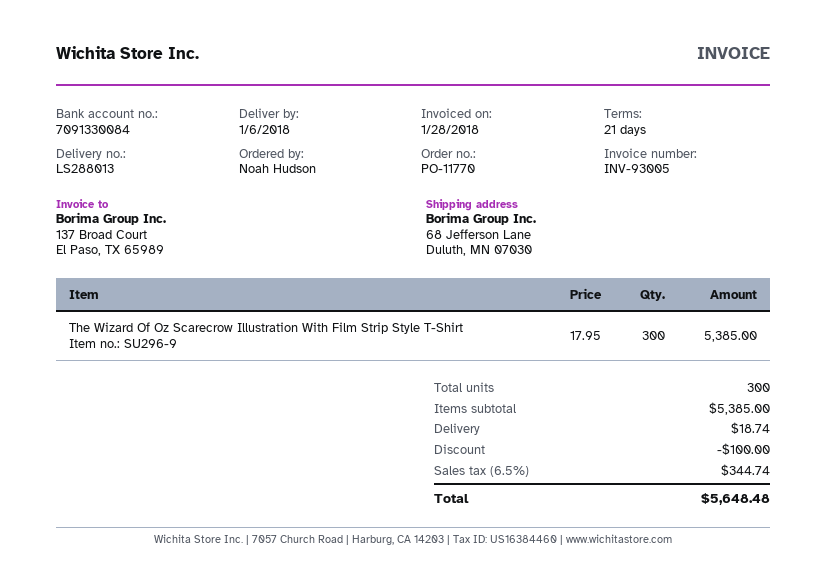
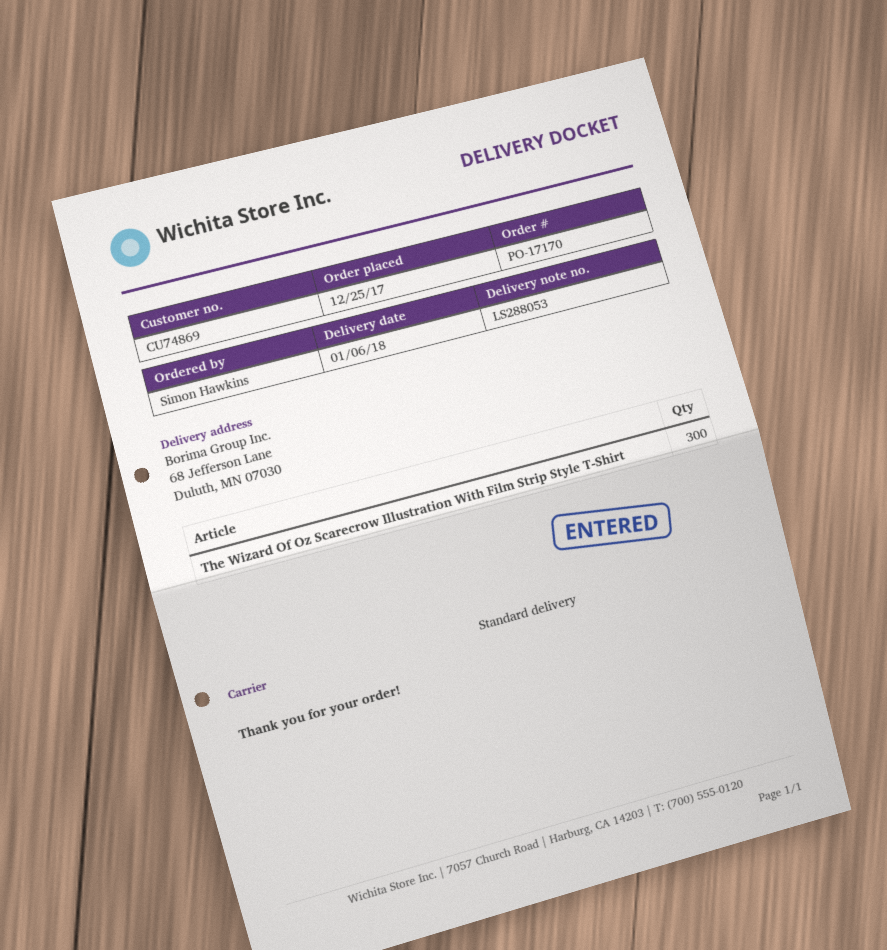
order number: PO-11770 -> PO-17170
delivery note number: LS288013 -> LS288053
ordered by: Noah Hudson -> Simon Hawkins

